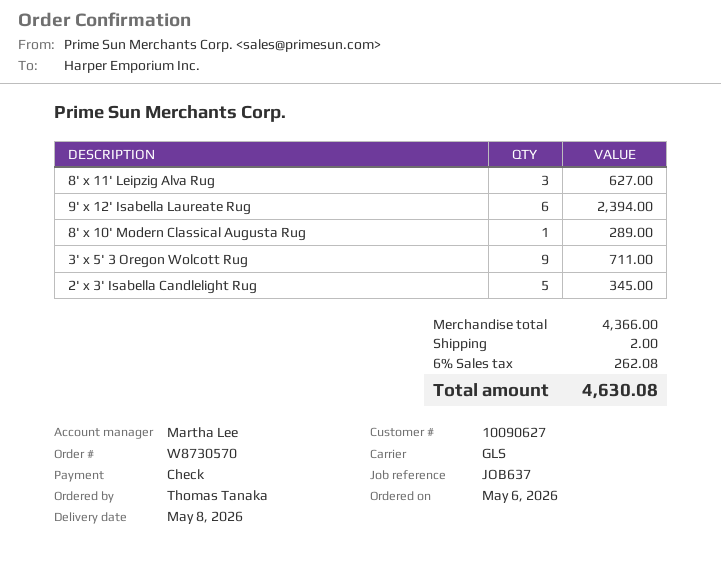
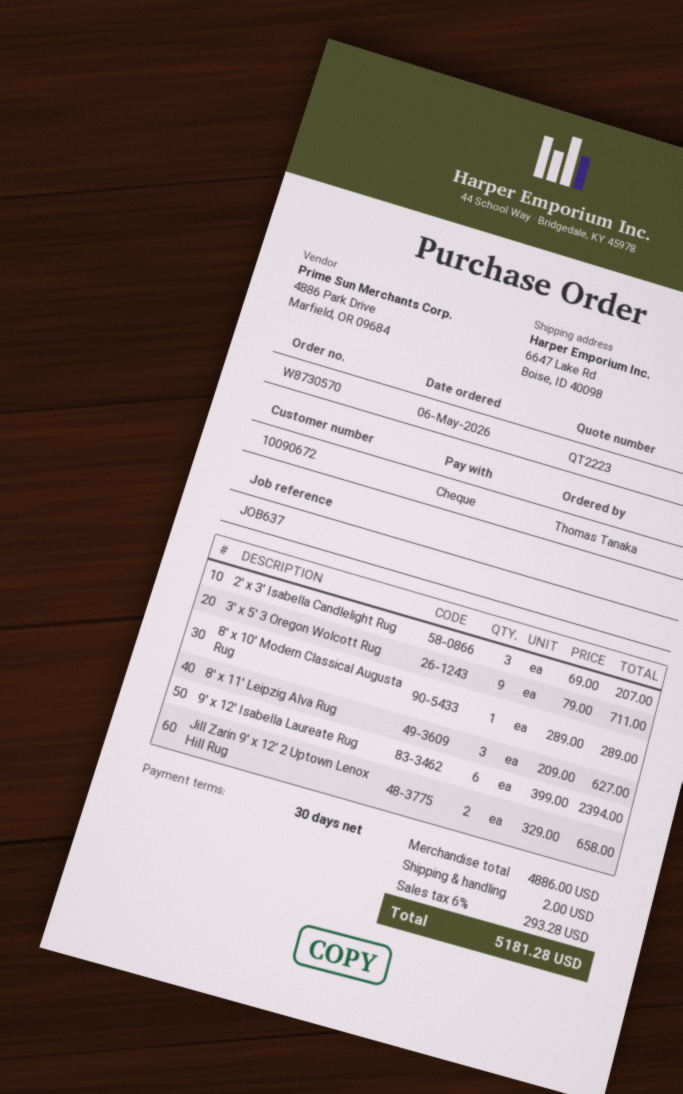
customer number: 10090627 -> 10090672
2' x 3' Isabella Candlelight Rug: 5 for 345.00 -> 3 for 207.00
Jill Zarin 9' x 12' 2 Uptown Lenox Hill Rug: none -> 2 for 658.00
subtotal: 4366.00 -> 4886.00
tax: 6% = 262.08 -> 6% = 293.28
total: 4630.08 -> 5181.28

